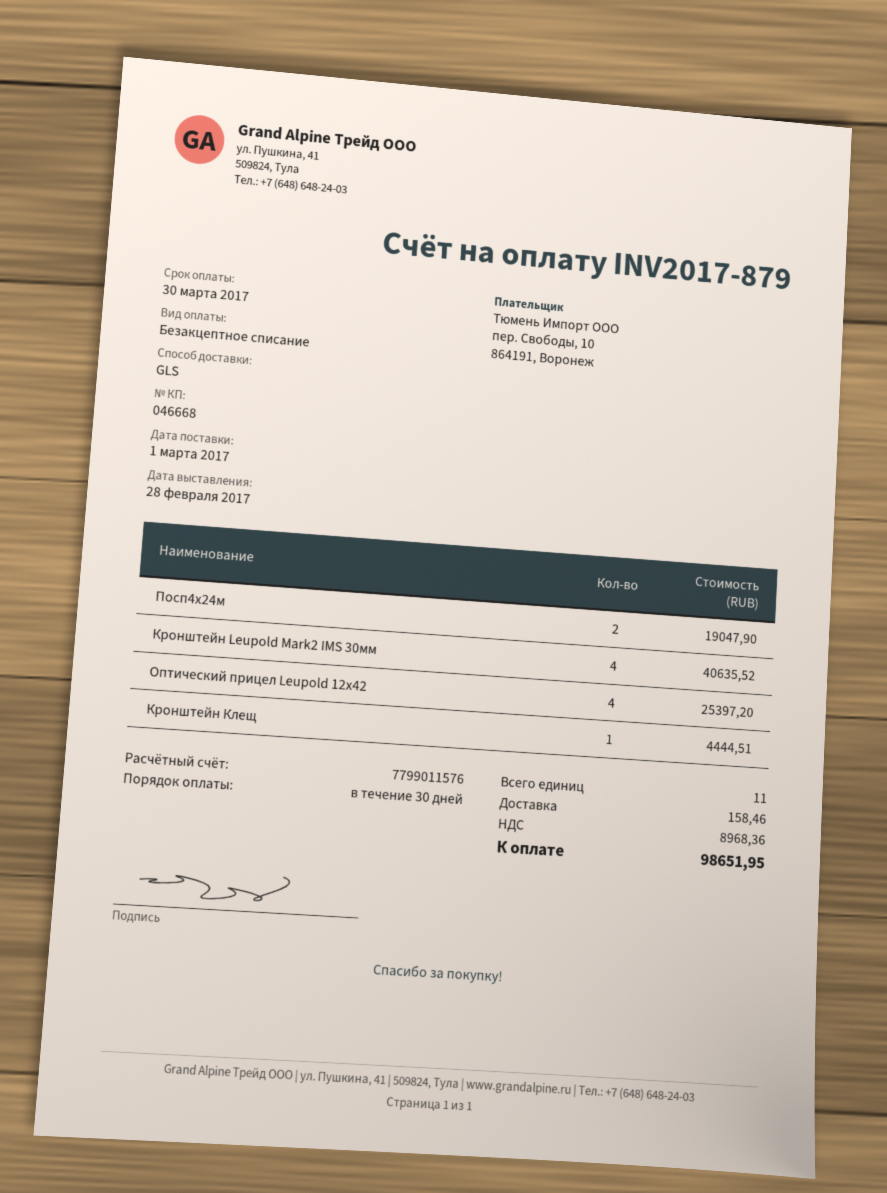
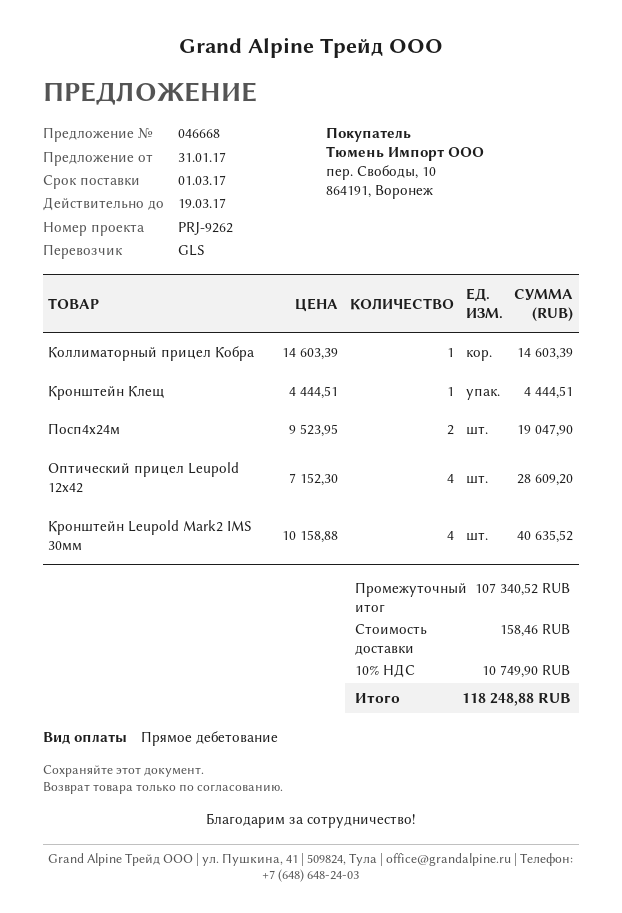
Оптический прицел Leupold 12x42: 4 for 25397.20 -> 4 for 28609.20
Коллиматорный прицел Кобра: none -> 1 for 14603.39
tax: 8968.36 -> 10749.90
total: 98651.95 -> 118248.88

